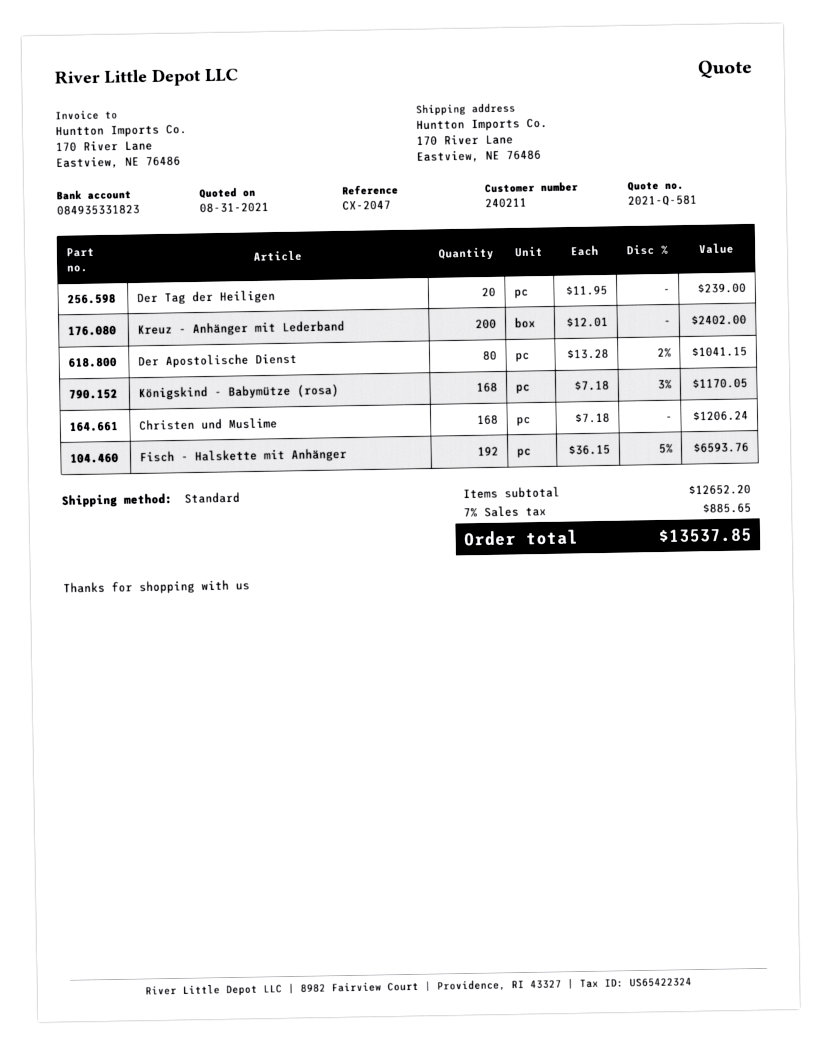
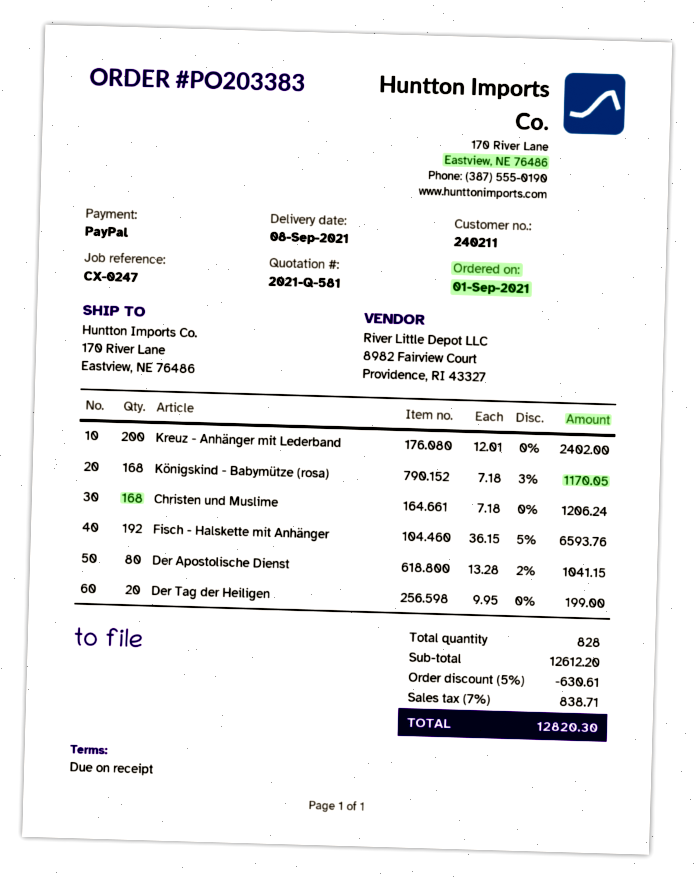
reference: CX-2047 -> CX-0247
Der Tag der Heiligen: 20 x 11.95 = 239.00 -> 20 x 9.95 = 199.00
subtotal: 12652.20 -> 12612.20
discount: none -> 5% = 630.61
tax: 7% = 885.65 -> 7% = 838.71
total: 13537.85 -> 12820.30

